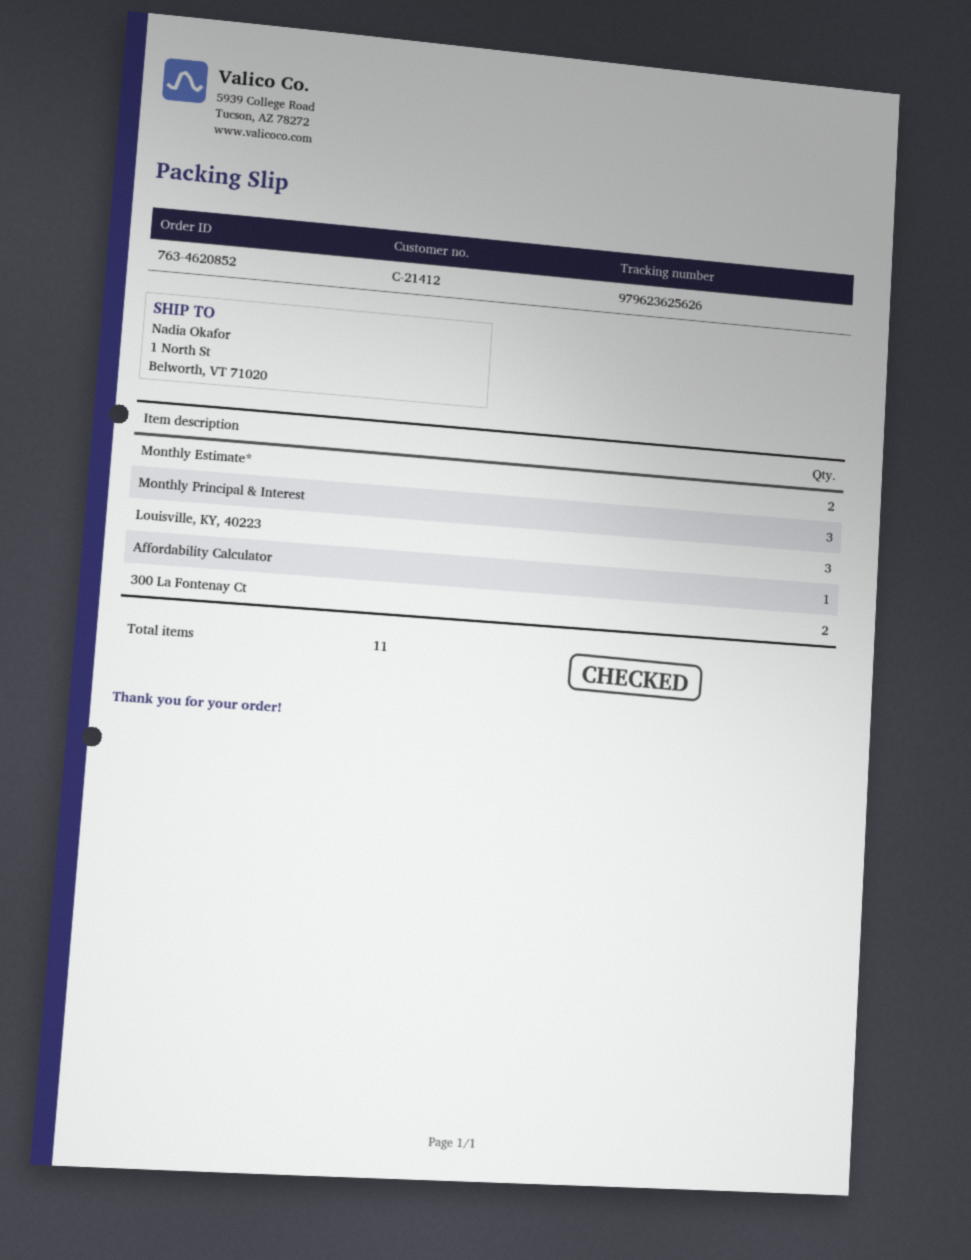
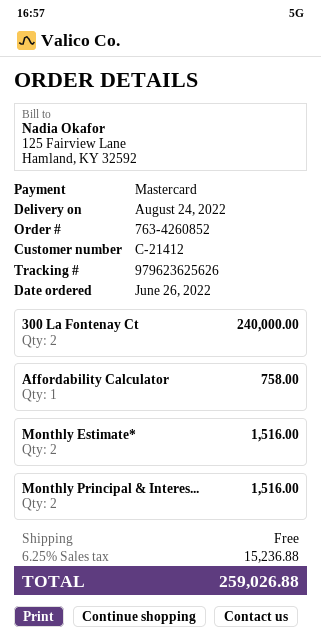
order number: 763-4620852 -> 763-4260852
Monthly Principal & Interest: 3 -> 2
Louisville, KY, 40223: 3 -> none

